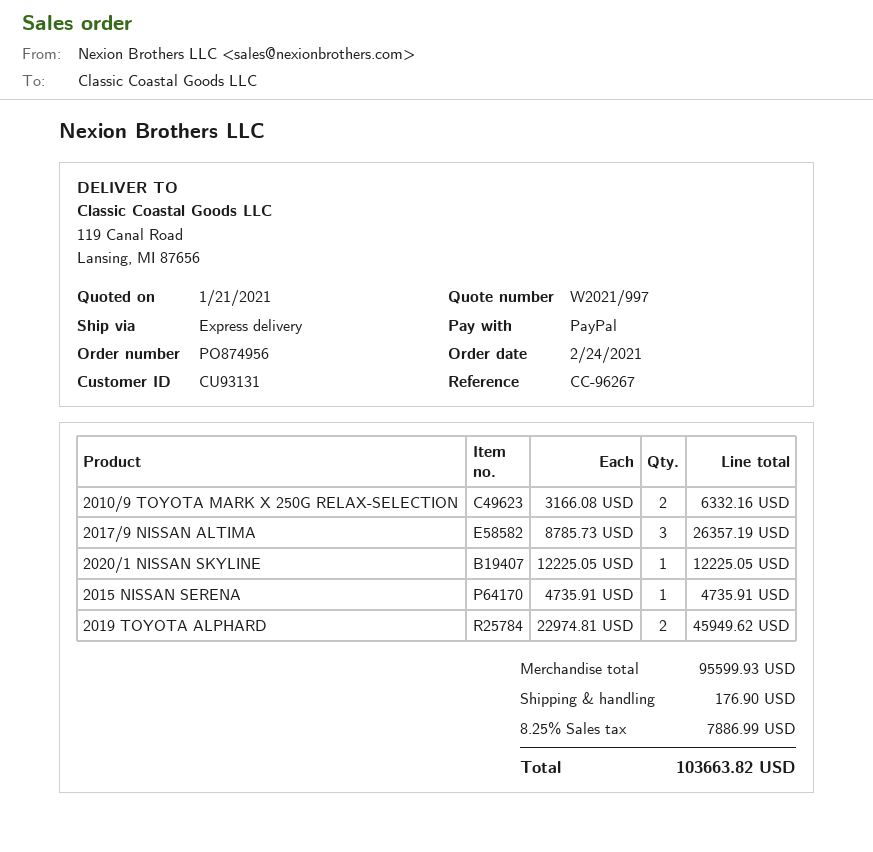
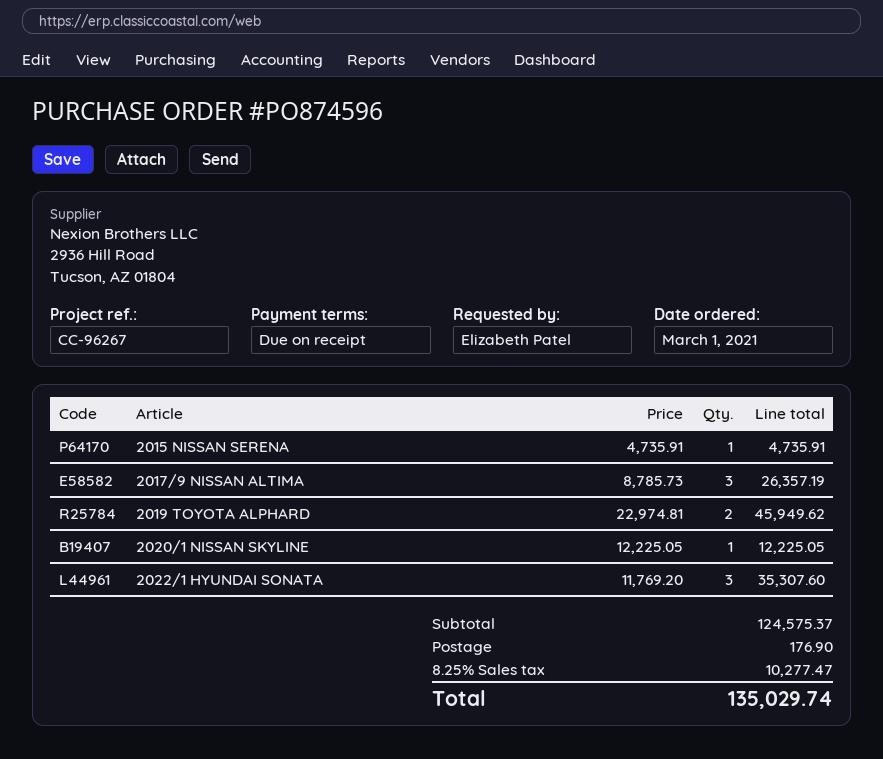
order number: PO874956 -> PO874596
order date: 2021-02-24 -> 2021-03-01
2010/9 TOYOTA MARK X 250G RELAX-SELECTION: 2 x 3166.08 = 6332.16 -> none
2022/1 HYUNDAI SONATA: none -> 3 x 11769.20 = 35307.60
subtotal: 95599.93 -> 124575.37
tax: 8.25% = 7886.99 -> 8.25% = 10277.47
total: 103663.82 -> 135029.74

